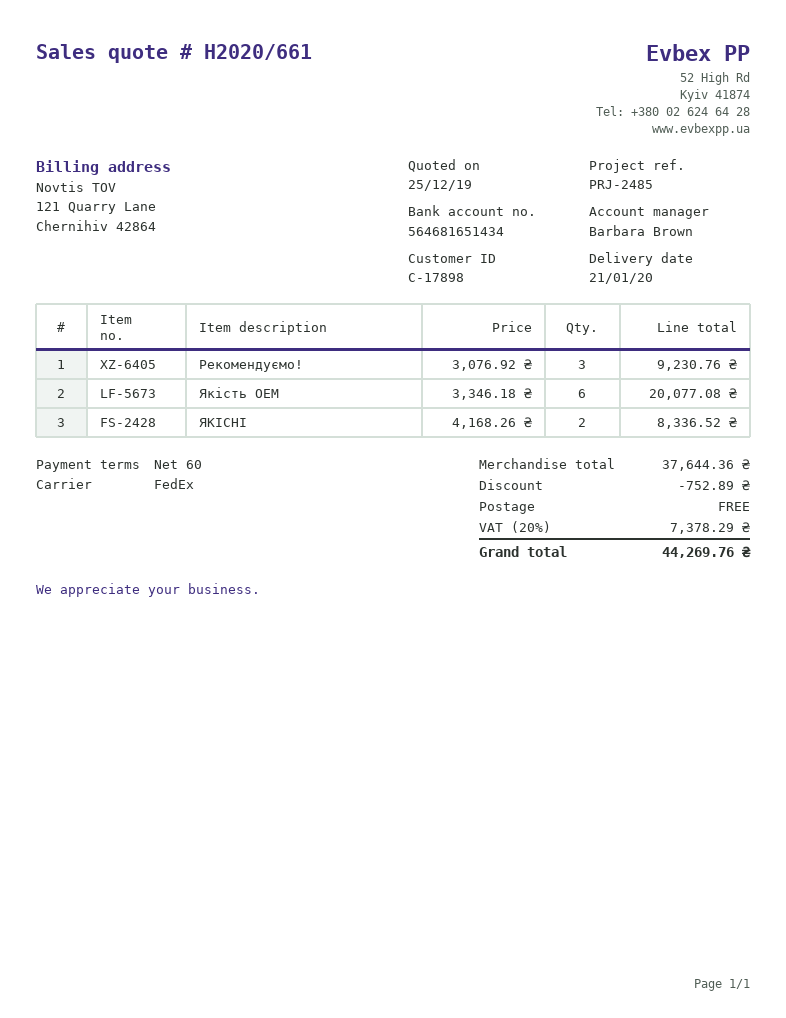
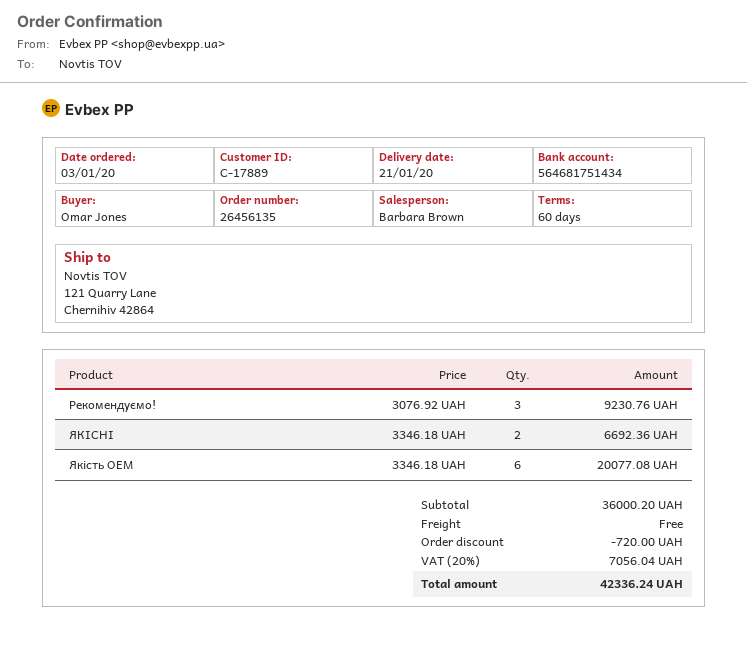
customer number: C-17898 -> C-17889
bank account: 564681651434 -> 564681751434
ЯКІСНІ: 2 x 4168.26 = 8336.52 -> 2 x 3346.18 = 6692.36
subtotal: 37644.36 -> 36000.20
discount: 752.89 -> 720.00
tax: 20% = 7378.29 -> 20% = 7056.04
total: 44269.76 -> 42336.24

